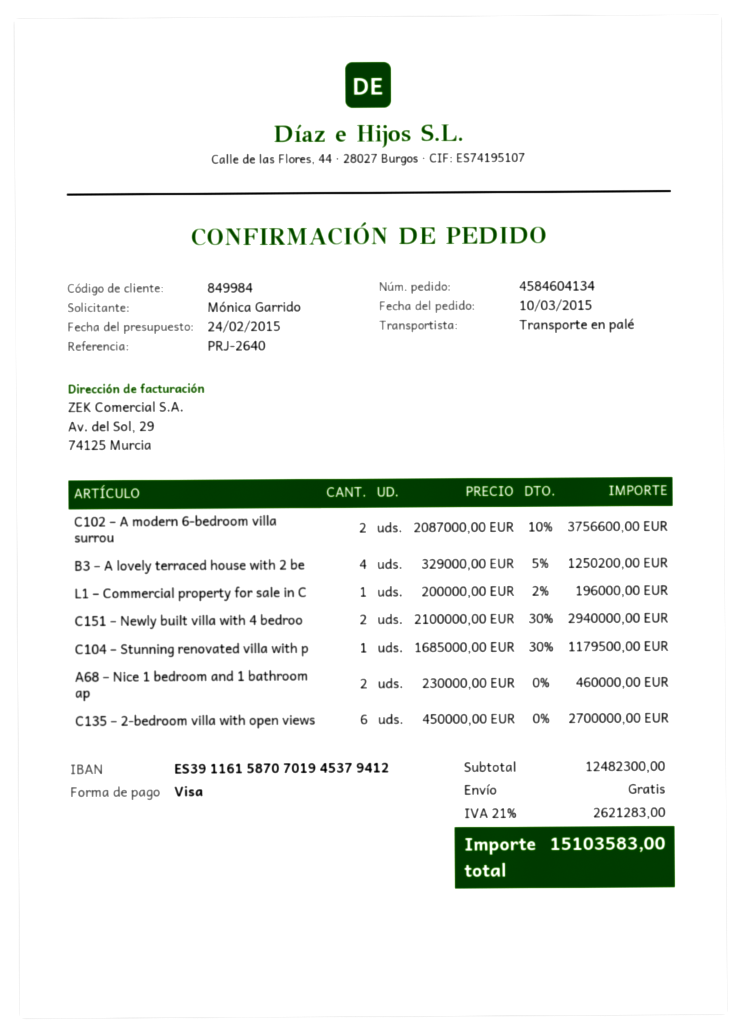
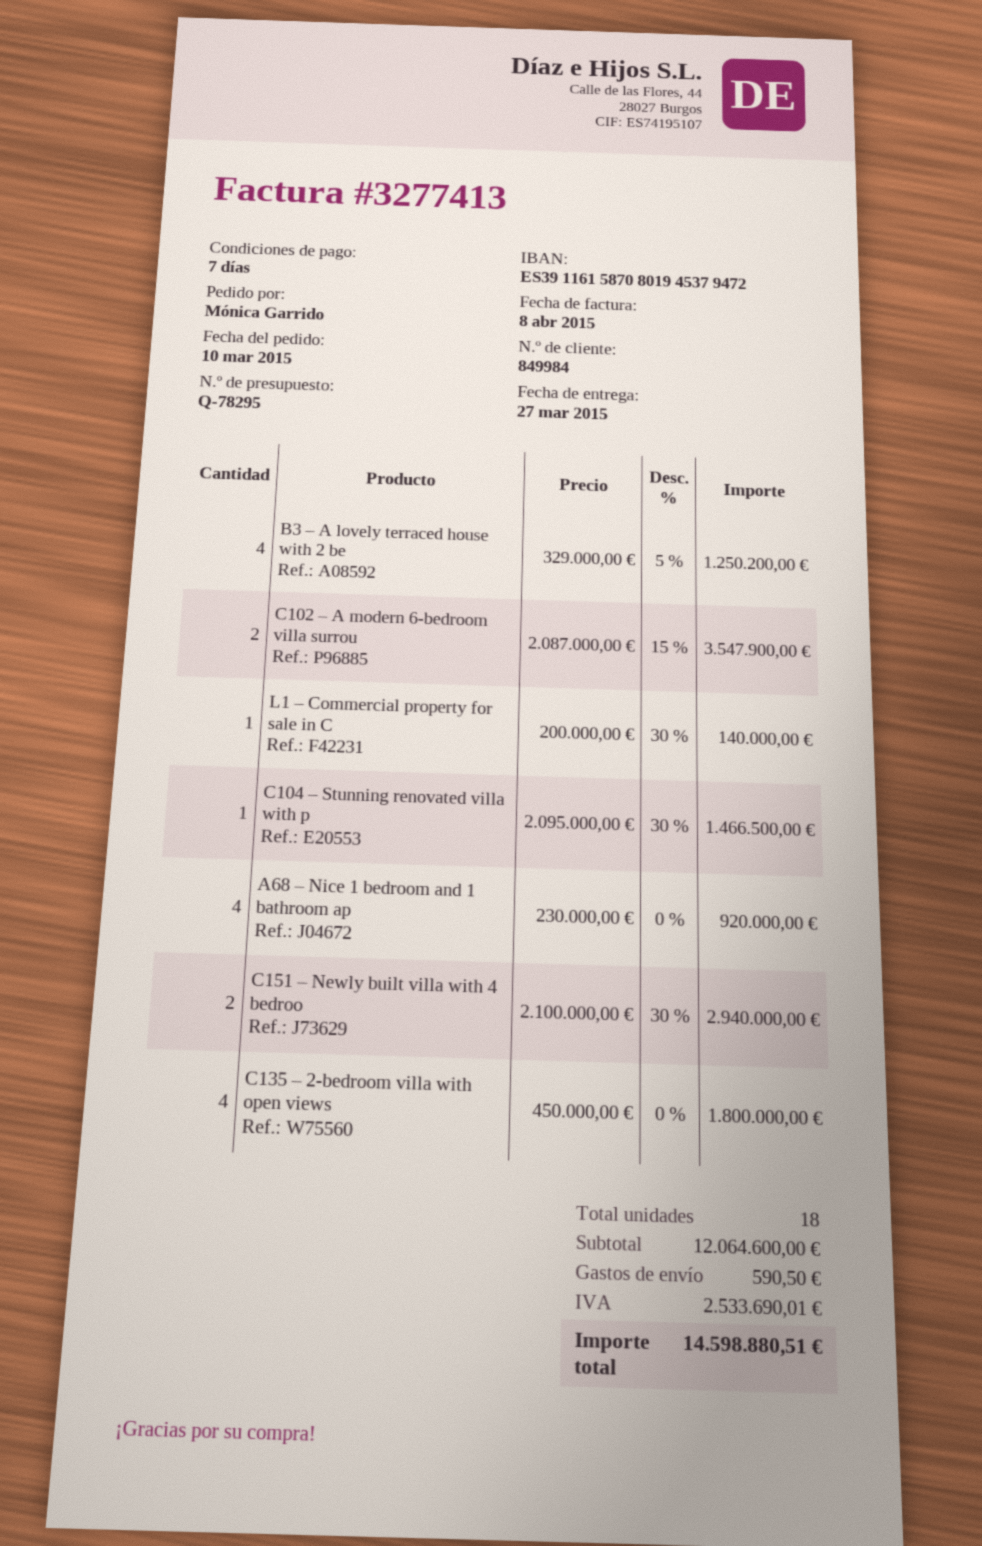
bank account: ES3911615870701945379412 -> ES3911615870801945379472
C102 – A modern 6-bedroom villa surrou: 2 x 2087000.00 - 10% = 3756600.00 -> 2 x 2087000.00 - 15% = 3547900.00
L1 – Commercial property for sale in C: 1 x 200000.00 - 2% = 196000.00 -> 1 x 200000.00 - 30% = 140000.00
C104 – Stunning renovated villa with p: 1 x 1685000.00 - 30% = 1179500.00 -> 1 x 2095000.00 - 30% = 1466500.00
A68 – Nice 1 bedroom and 1 bathroom ap: 2 x 230000.00 = 460000.00 -> 4 x 230000.00 = 920000.00
C135 – 2-bedroom villa with open views: 6 x 450000.00 = 2700000.00 -> 4 x 450000.00 = 1800000.00
subtotal: 12482300.00 -> 12064600.00
shipping: 0.00 -> 590.50
tax: 2621283.00 -> 2533690.01
total: 15103583.00 -> 14598880.51

